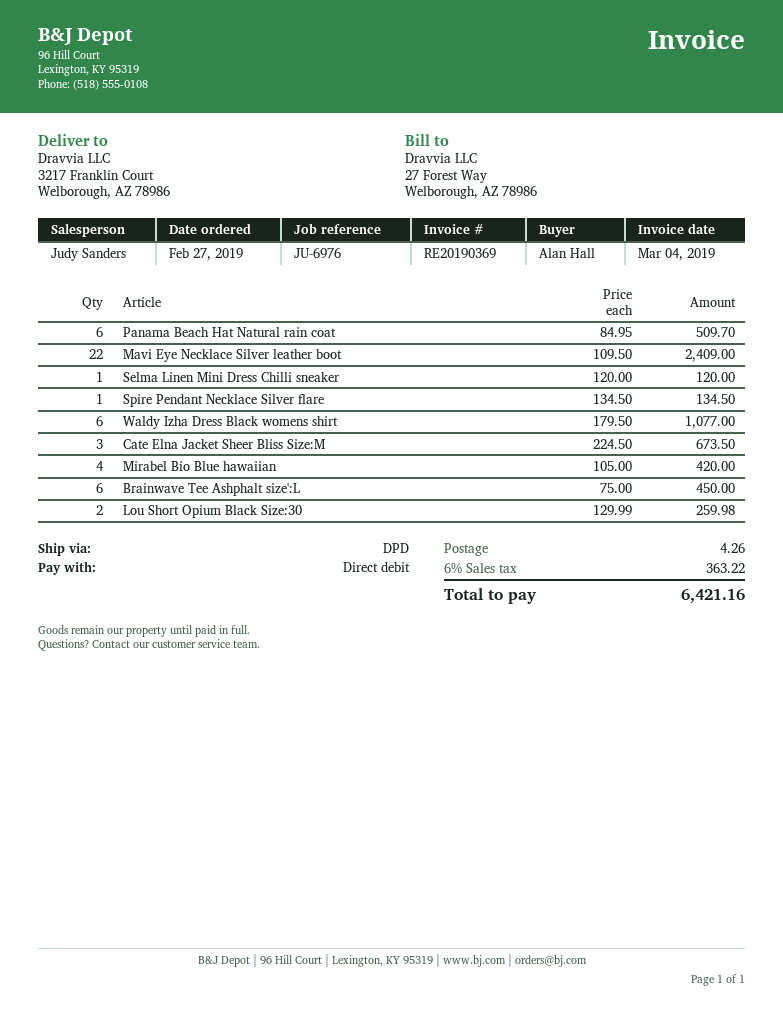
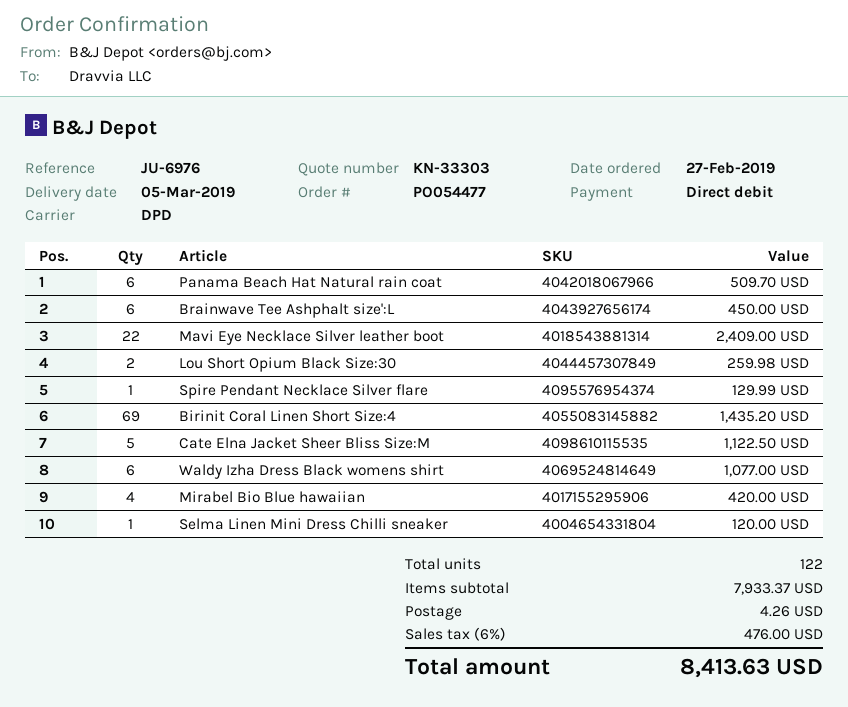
Spire Pendant Necklace Silver flare: 1 for 134.50 -> 1 for 129.99
Cate Elna Jacket Sheer Bliss Size:M: 3 for 673.50 -> 5 for 1122.50
Birinit Coral Linen Short Size:4: none -> 69 for 1435.20
tax: 6% = 363.22 -> 6% = 476.00
total: 6421.16 -> 8413.63

